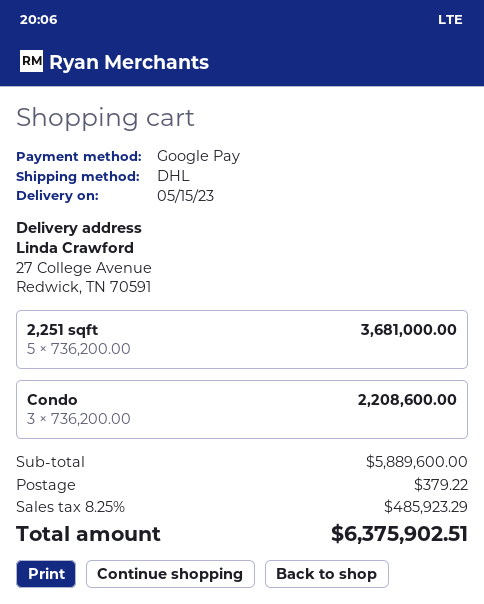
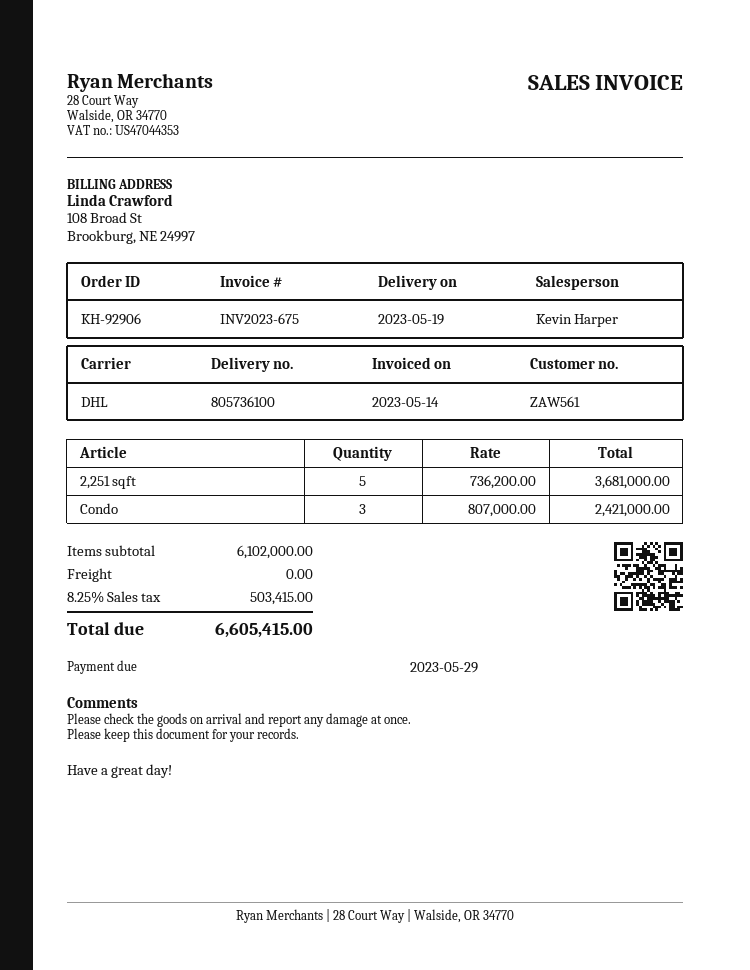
delivery date: 2023-05-15 -> 2023-05-19
Condo: 3 x 736200.00 = 2208600.00 -> 3 x 807000.00 = 2421000.00
subtotal: 5889600.00 -> 6102000.00
shipping: 379.22 -> 0.00
tax: 8.25% = 485923.29 -> 8.25% = 503415.00
total: 6375902.51 -> 6605415.00

